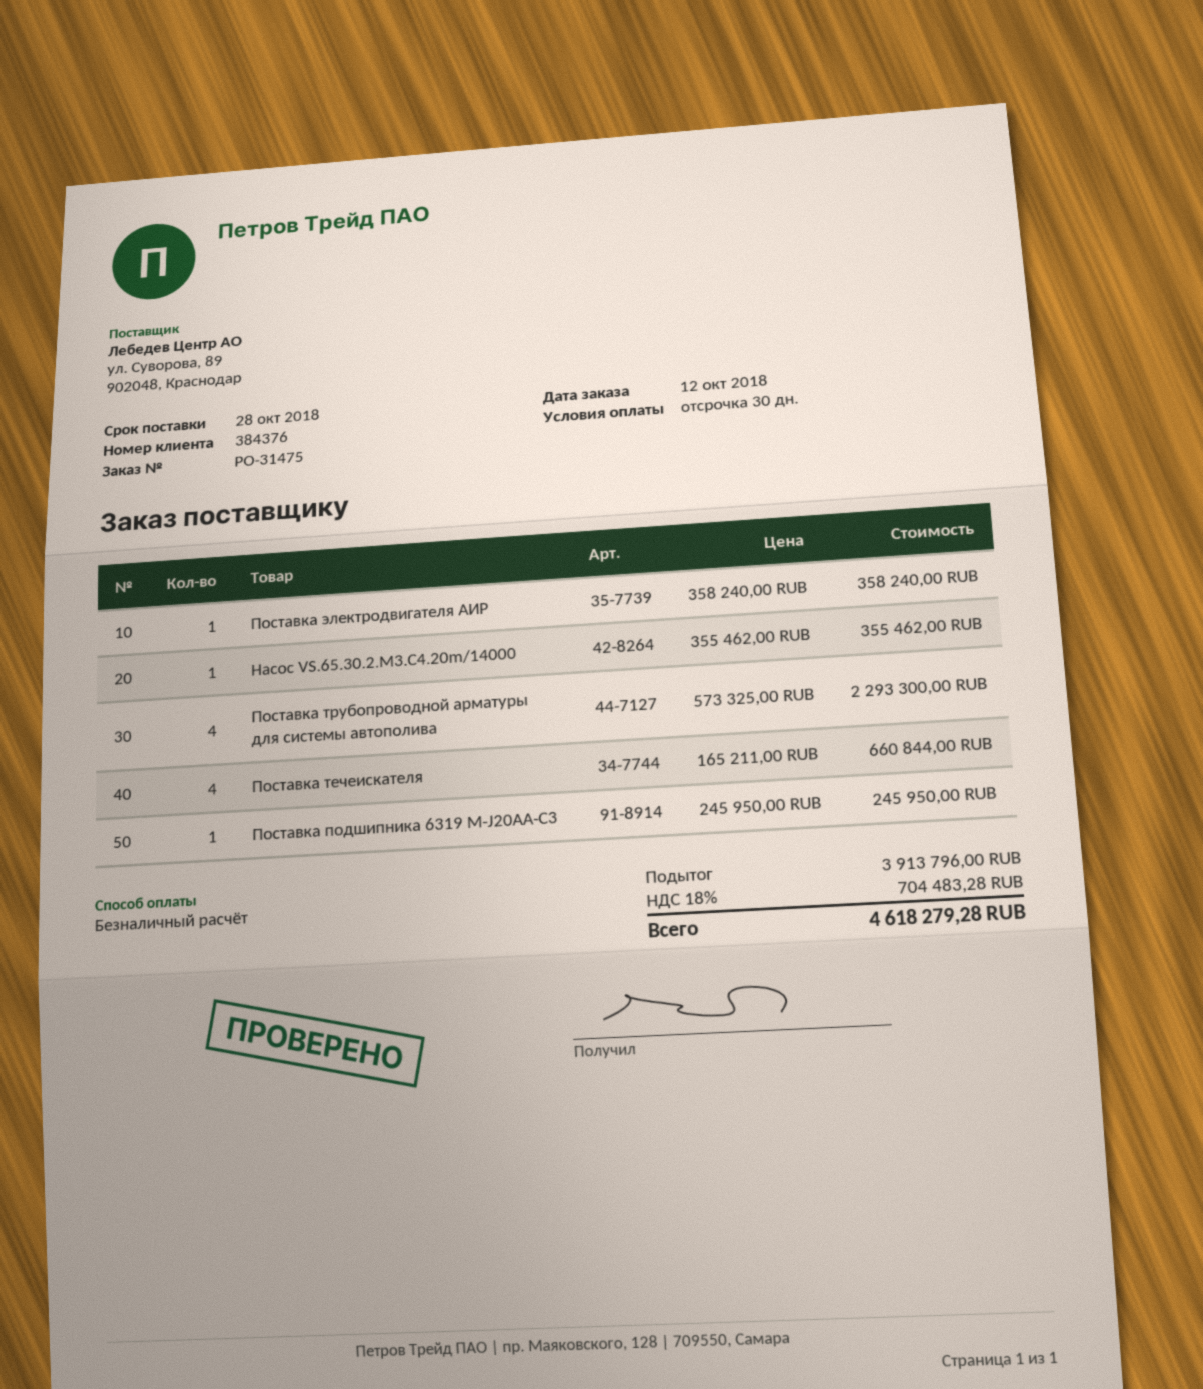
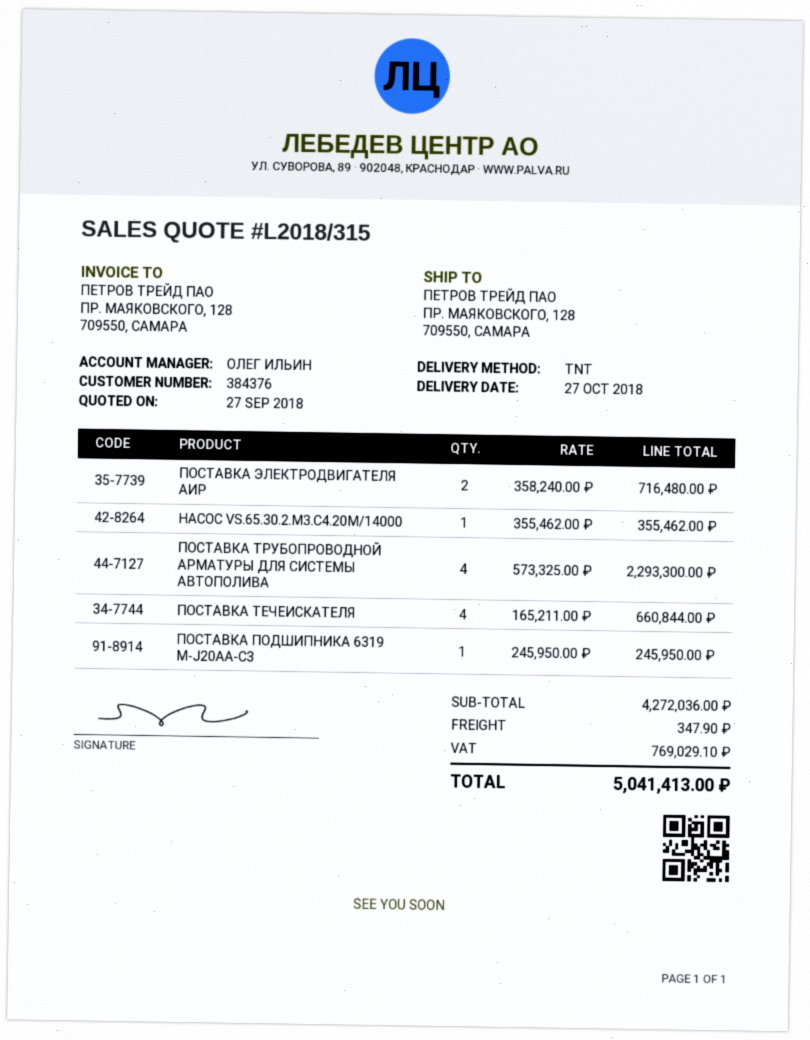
delivery date: 2018-10-28 -> 2018-10-27
Поставка электродвигателя АИР: 1 x 358240.00 = 358240.00 -> 2 x 358240.00 = 716480.00
subtotal: 3913796.00 -> 4272036.00
shipping: none -> 347.90
tax: 704483.28 -> 769029.10
total: 4618279.28 -> 5041413.00

